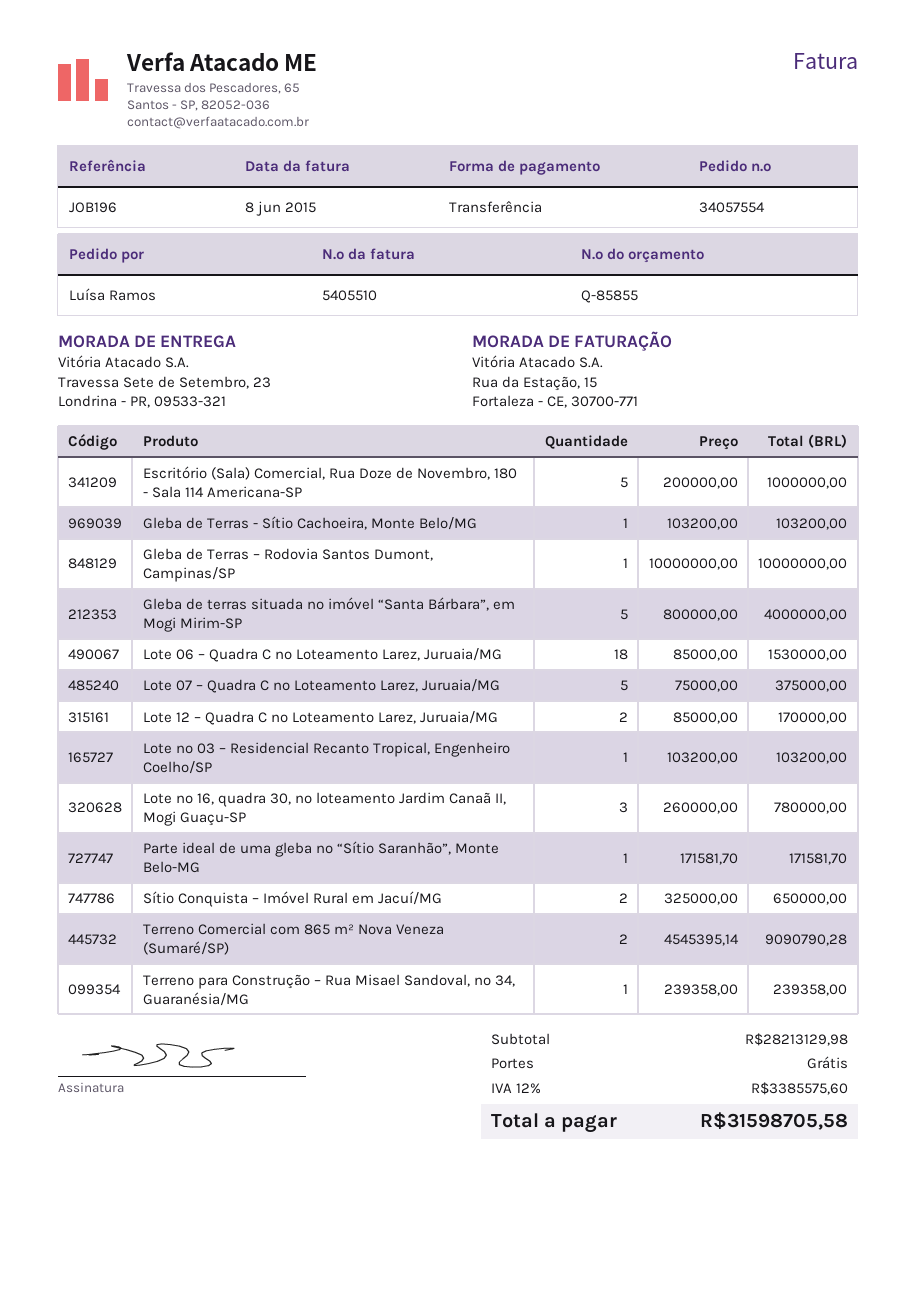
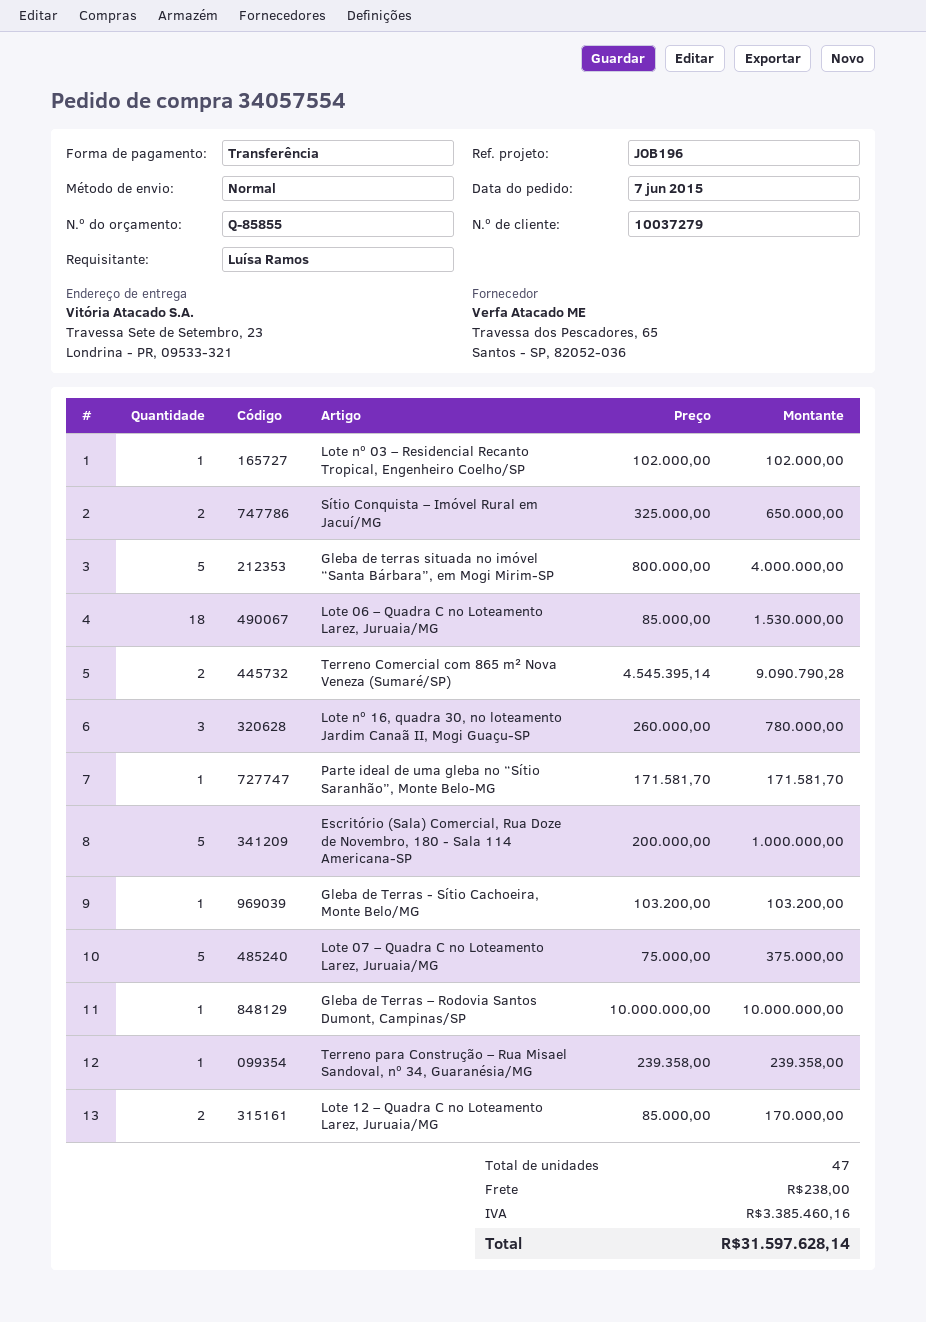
Lote nº 03 – Residencial Recanto Tropical, Engenheiro Coelho/SP: 1 x 103200.00 = 103200.00 -> 1 x 102000.00 = 102000.00
shipping: 0.00 -> 238.00
tax: 3385575.60 -> 3385460.16
total: 31598705.58 -> 31597628.14

